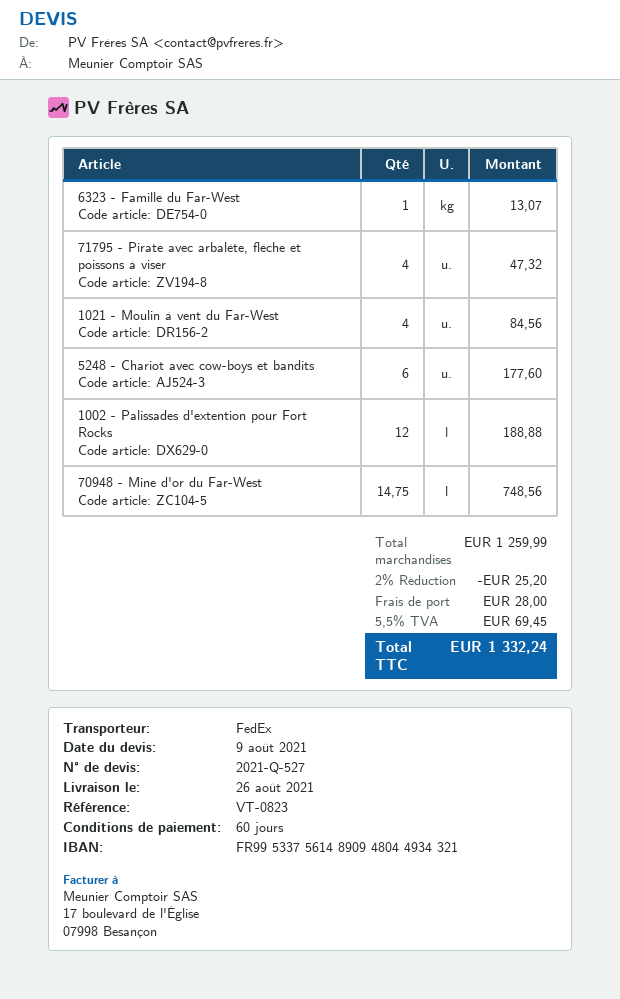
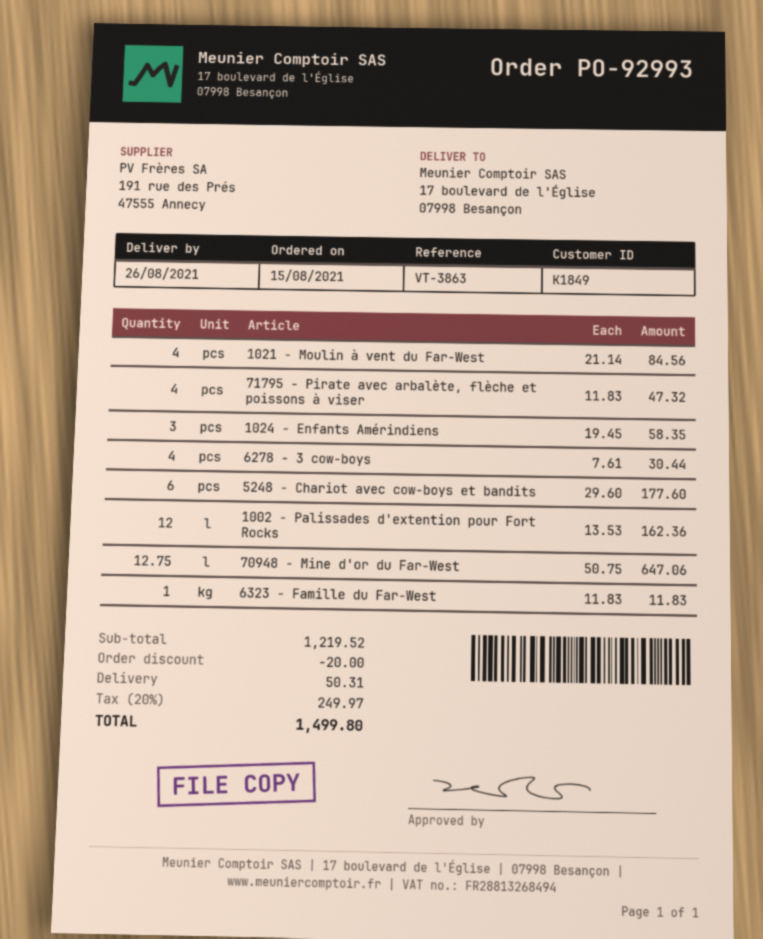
reference: VT-0823 -> VT-3863
6323 - Famille du Far-West: 1 for 13.07 -> 1 for 11.83
1002 - Palissades d'extention pour Fort Rocks: 12 for 188.88 -> 12 for 162.36
70948 - Mine d'or du Far-West: 14.75 for 748.56 -> 12.75 for 647.06
1024 - Enfants Amérindiens: none -> 3 for 58.35
6278 - 3 cow-boys: none -> 4 for 30.44
subtotal: 1259.99 -> 1219.52
discount: 25.20 -> 20.00
shipping: 28.00 -> 50.31
tax: 5.5% = 69.45 -> 20% = 249.97
total: 1332.24 -> 1499.80

